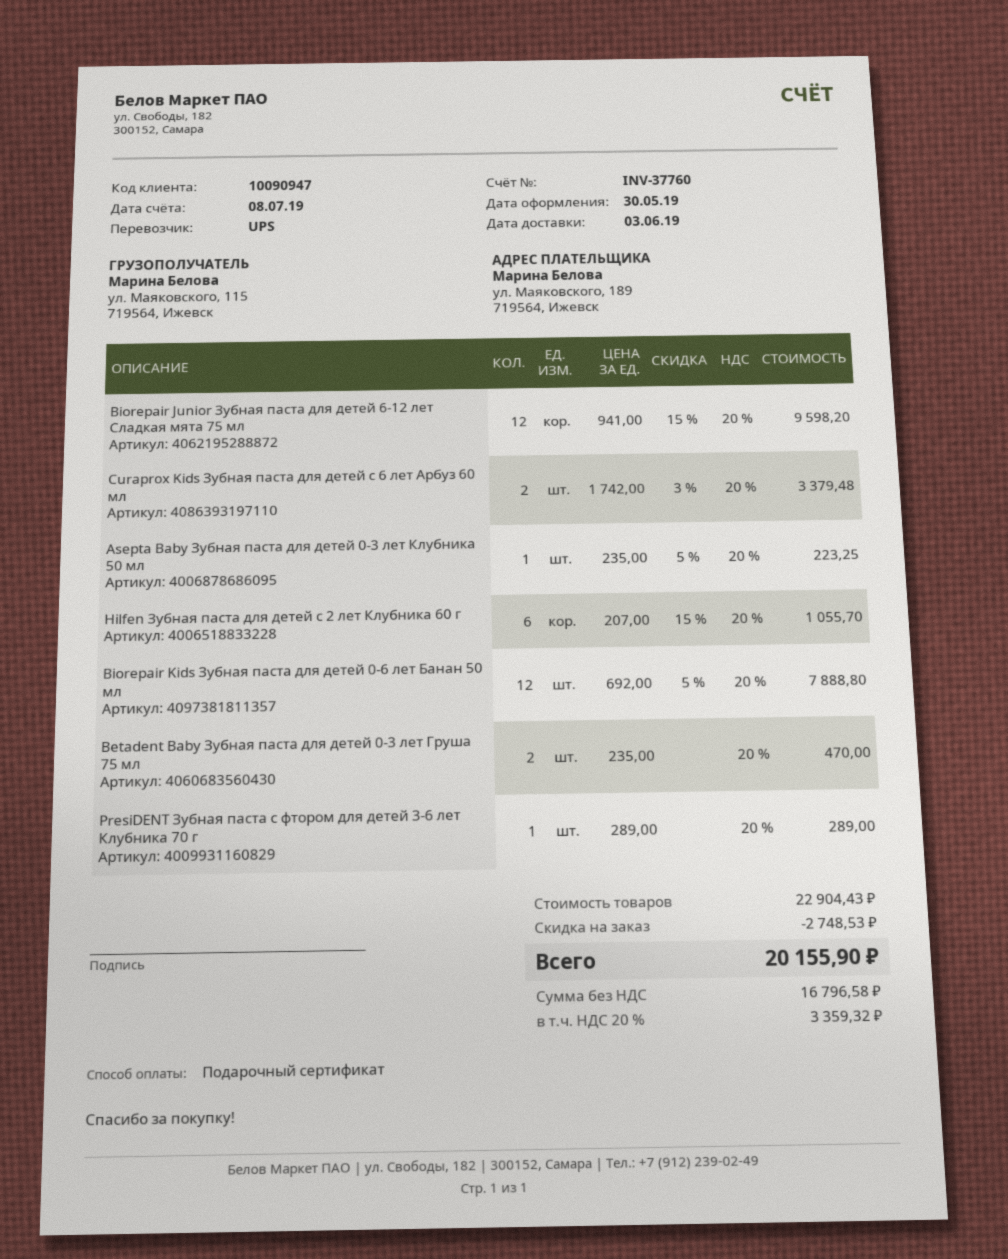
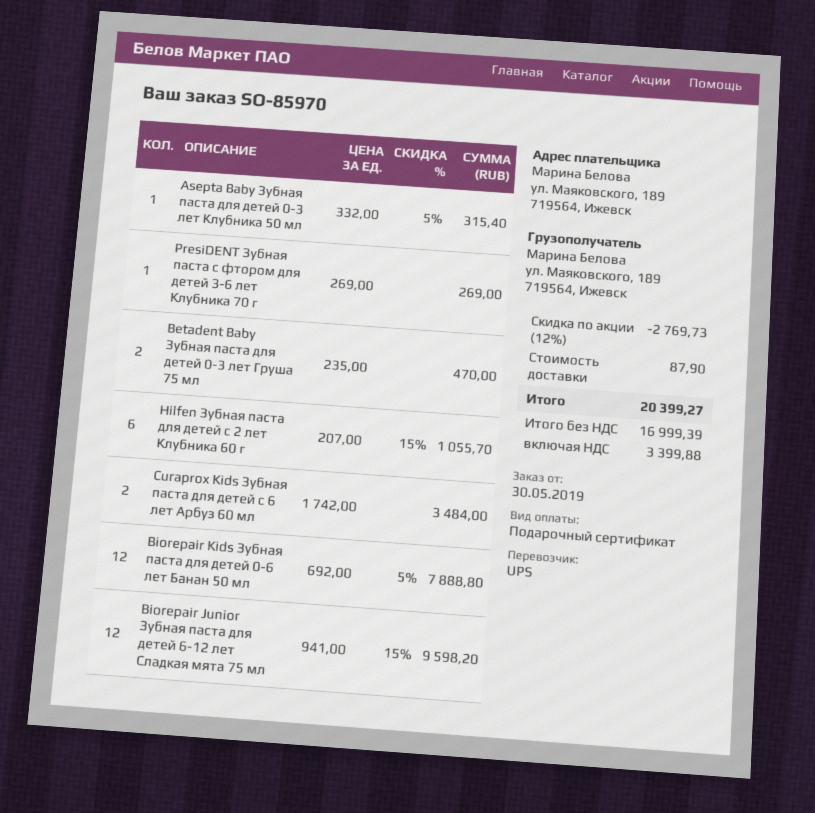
ship to: ул. Маяковского, 115, 719564, Ижевск -> ул. Маяковского, 189, 719564, Ижевск
Curaprox Kids Зубная паста для детей с 6 лет Арбуз 60 мл: 2 x 1742.00 - 3% = 3379.48 -> 2 x 1742.00 = 3484.00
Asepta Baby Зубная паста для детей 0-3 лет Клубника 50 мл: 1 x 235.00 - 5% = 223.25 -> 1 x 332.00 - 5% = 315.40
PresiDENT Зубная паста с фтором для детей 3-6 лет Клубника 70 г: 1 x 289.00 = 289.00 -> 1 x 269.00 = 269.00
discount: 2748.53 -> 2769.73
shipping: none -> 87.90
net: 16796.58 -> 16999.39
tax: 3359.32 -> 3399.88
total: 20155.90 -> 20399.27

